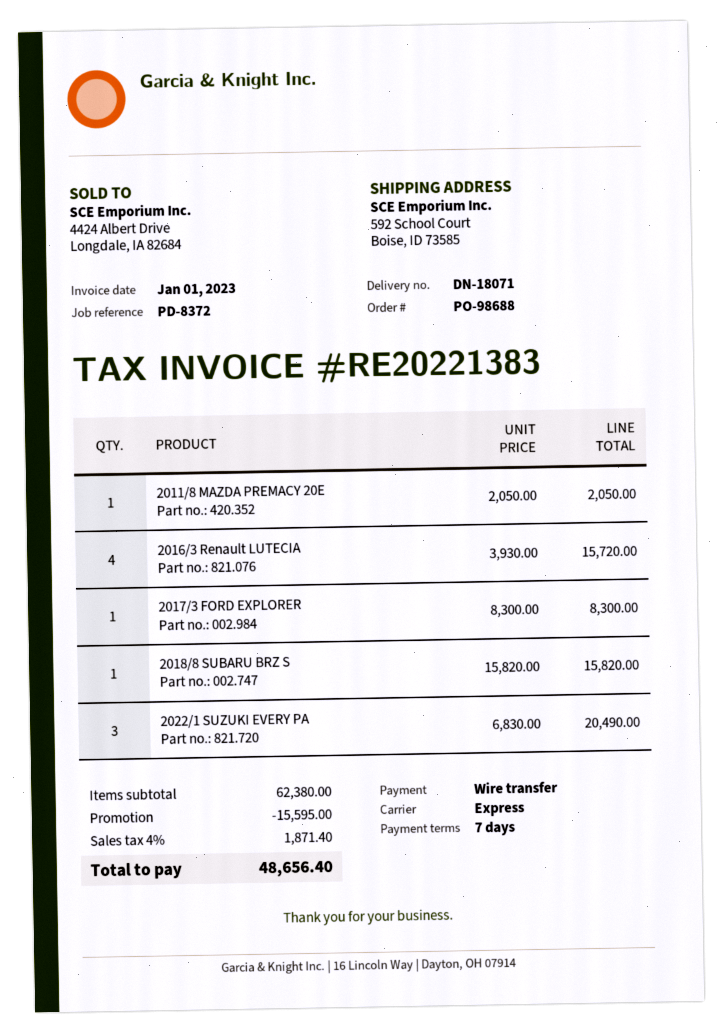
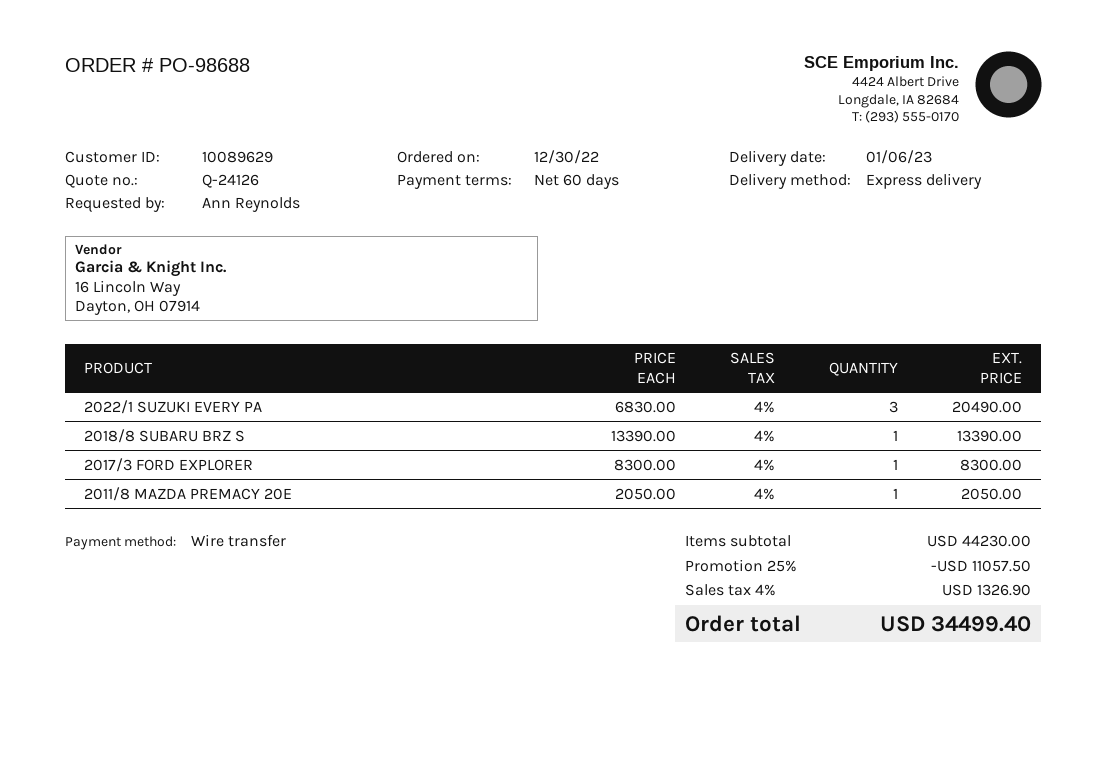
payment terms: 7 days -> 60 days
2016/3 Renault LUTECIA: 4 x 3930.00 = 15720.00 -> none
2018/8 SUBARU BRZ S: 1 x 15820.00 = 15820.00 -> 1 x 13390.00 = 13390.00
subtotal: 62380.00 -> 44230.00
discount: 15595.00 -> 11057.50
tax: 4% = 1871.40 -> 4% = 1326.90
total: 48656.40 -> 34499.40

